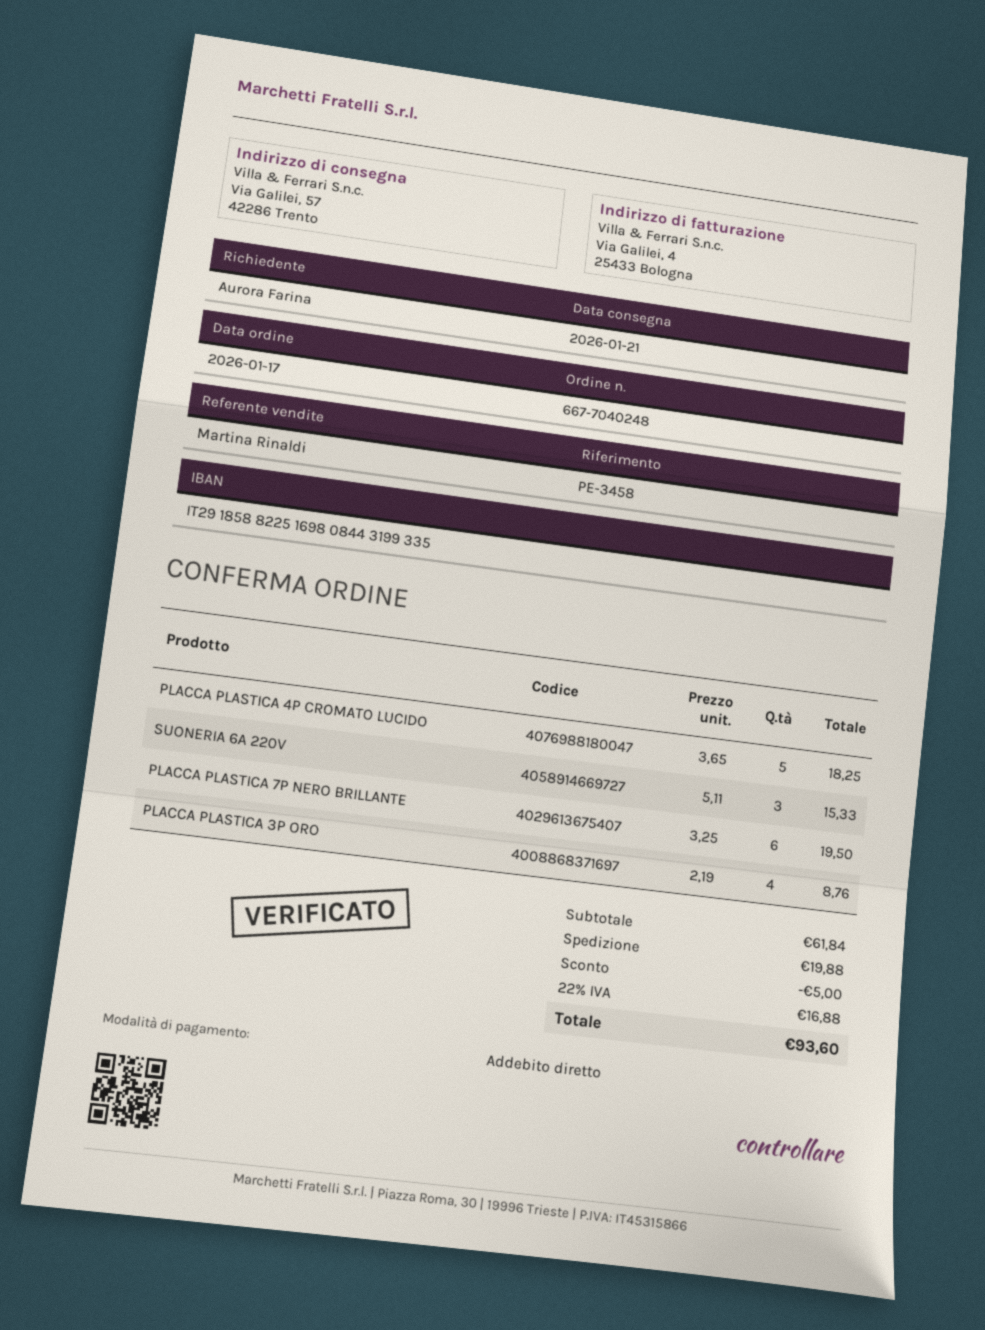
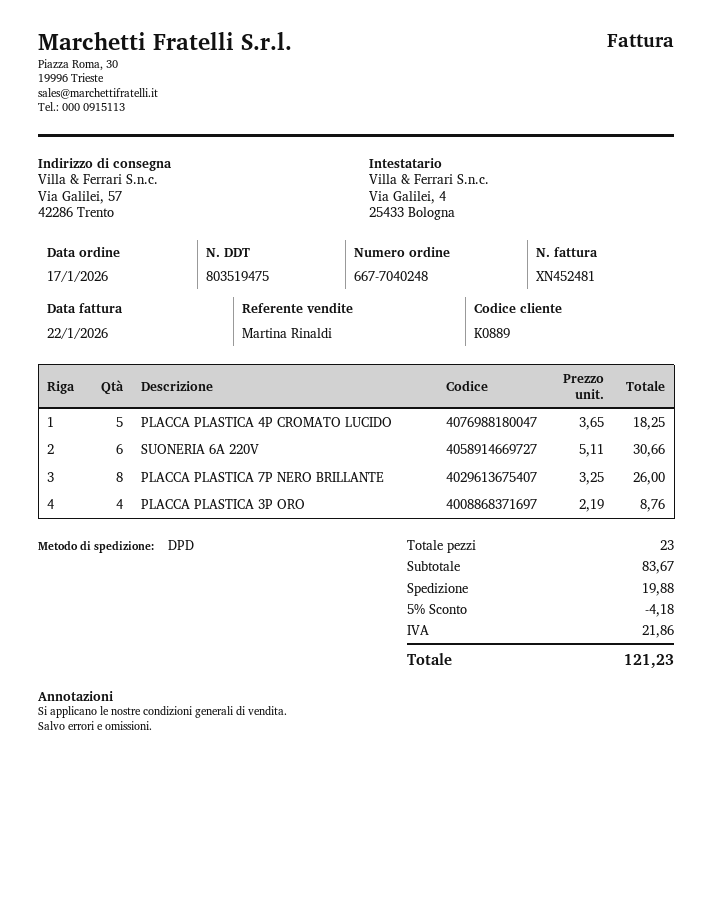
SUONERIA 6A 220V: 3 x 5.11 = 15.33 -> 6 x 5.11 = 30.66
PLACCA PLASTICA 7P NERO BRILLANTE: 6 x 3.25 = 19.50 -> 8 x 3.25 = 26.00
subtotal: 61.84 -> 83.67
discount: 5.00 -> 4.18
tax: 16.88 -> 21.86
total: 93.60 -> 121.23

